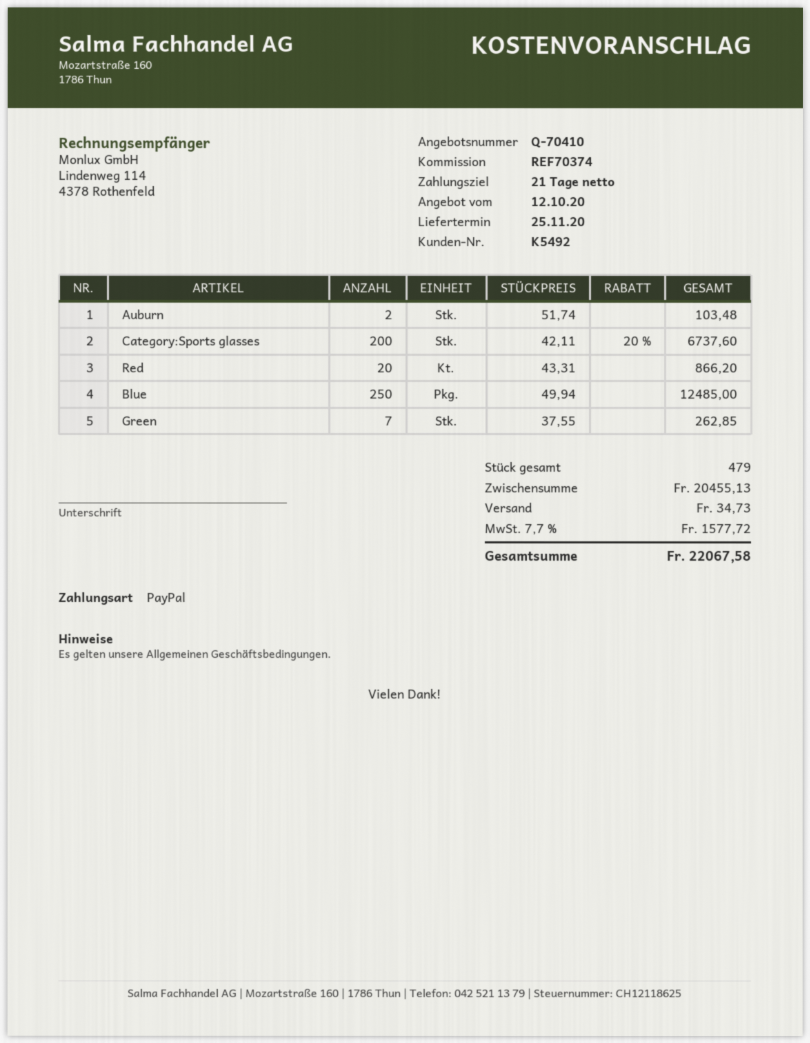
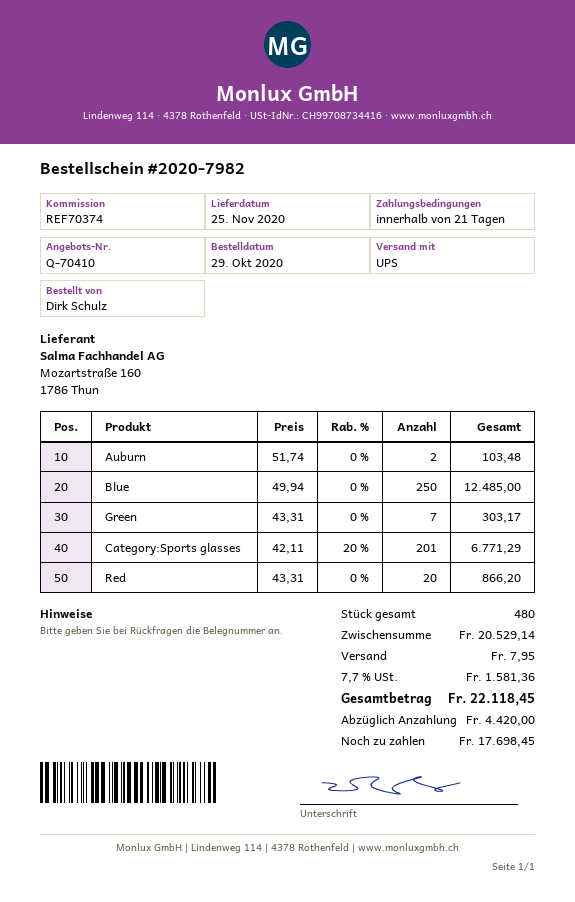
Category:Sports glasses: 200 x 42.11 - 20% = 6737.60 -> 201 x 42.11 - 20% = 6771.29
Green: 7 x 37.55 = 262.85 -> 7 x 43.31 = 303.17
total quantity: 479 -> 480
subtotal: 20455.13 -> 20529.14
shipping: 34.73 -> 7.95
tax: 7.7% = 1577.72 -> 7.7% = 1581.36
total: 22067.58 -> 22118.45

